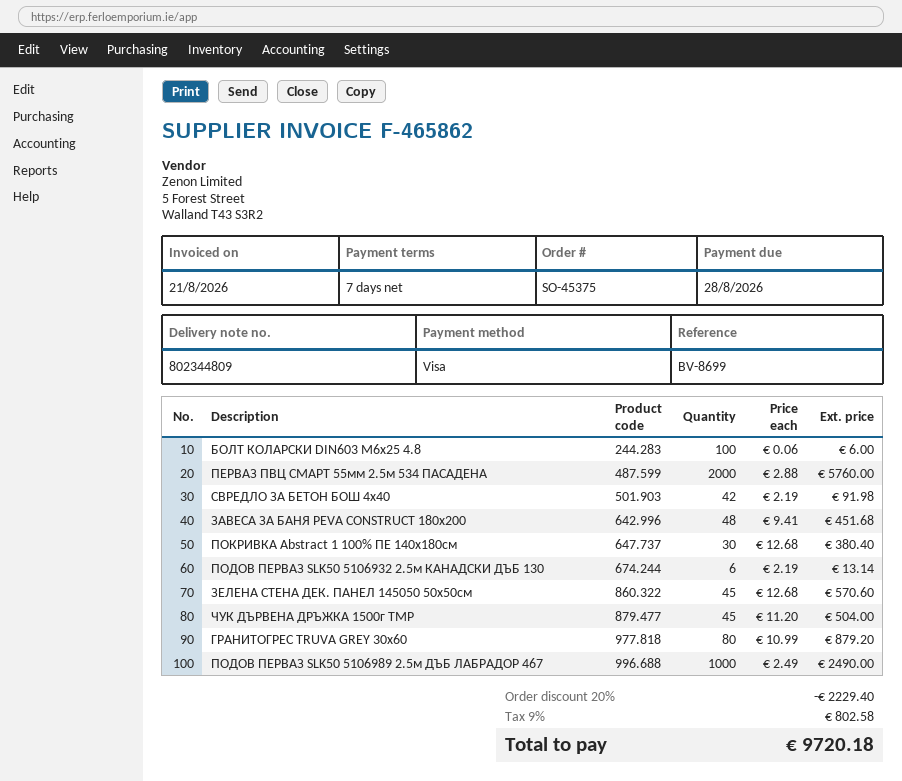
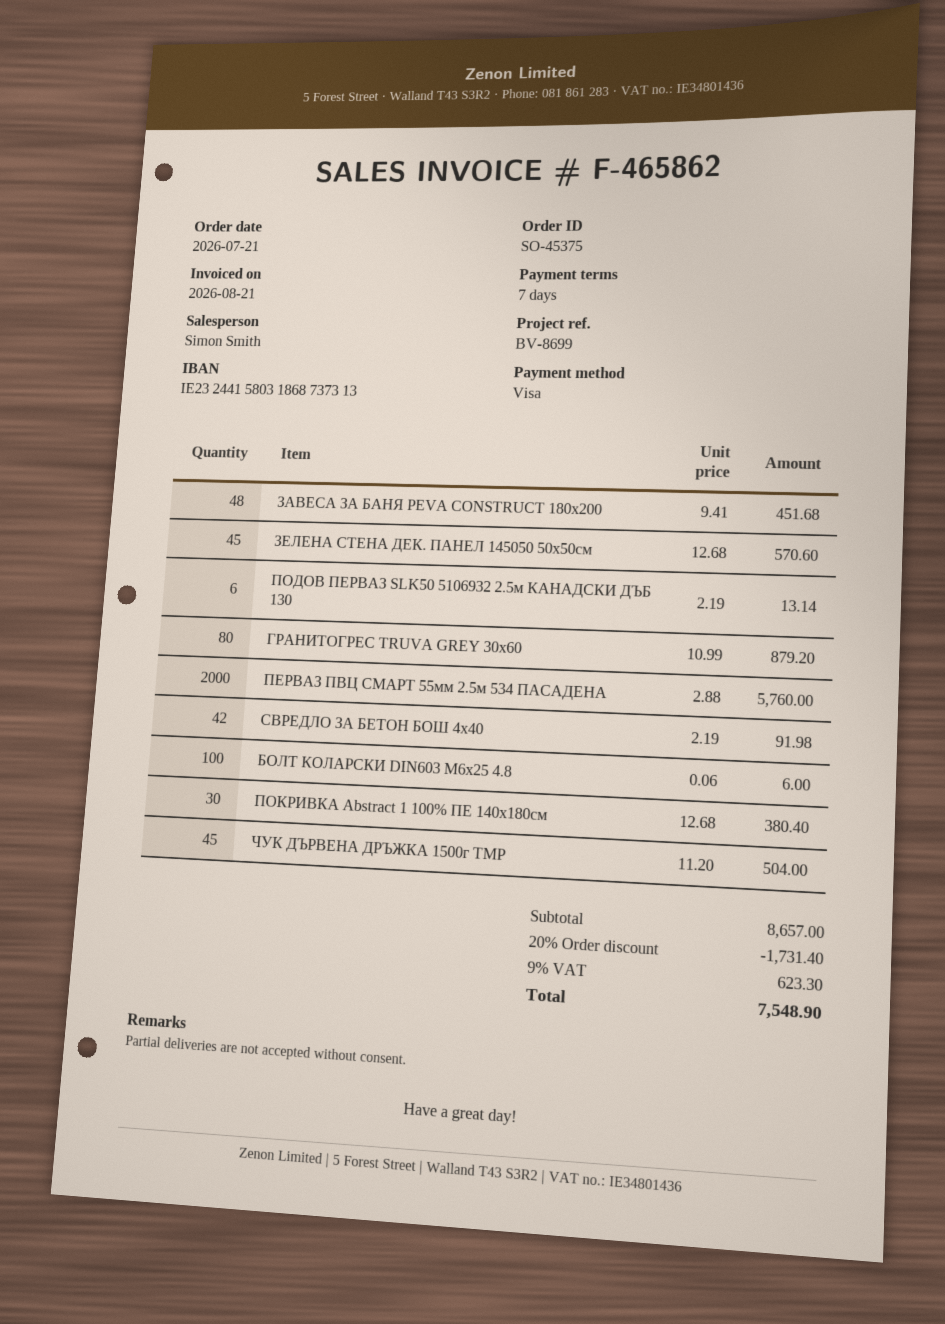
ПОДОВ ПЕРВАЗ SLK50 5106989 2.5м ДЪБ ЛАБРАДОР 467: 1000 x 2.49 = 2490.00 -> none
discount: 20% = 2229.40 -> 20% = 1731.40
tax: 9% = 802.58 -> 9% = 623.30
total: 9720.18 -> 7548.90

